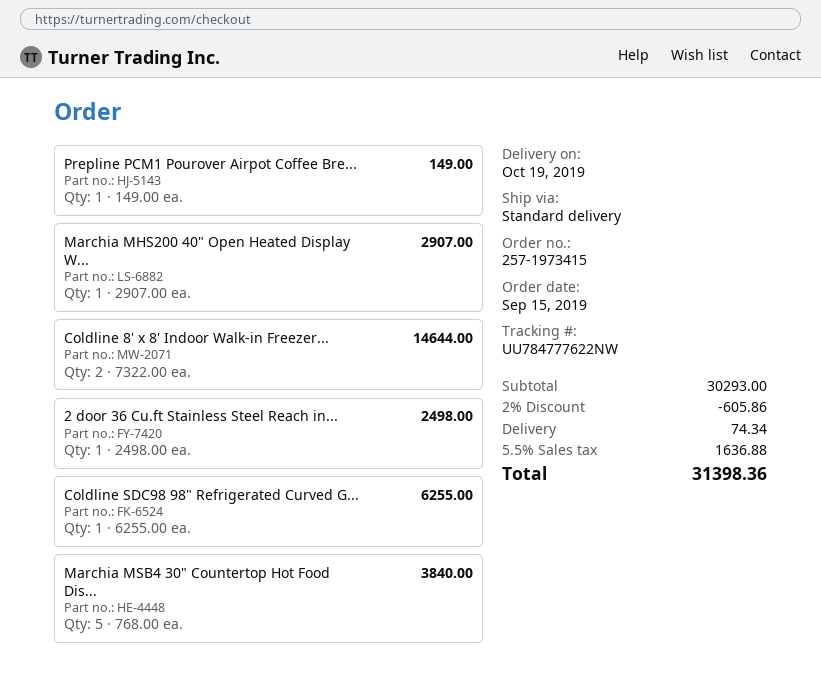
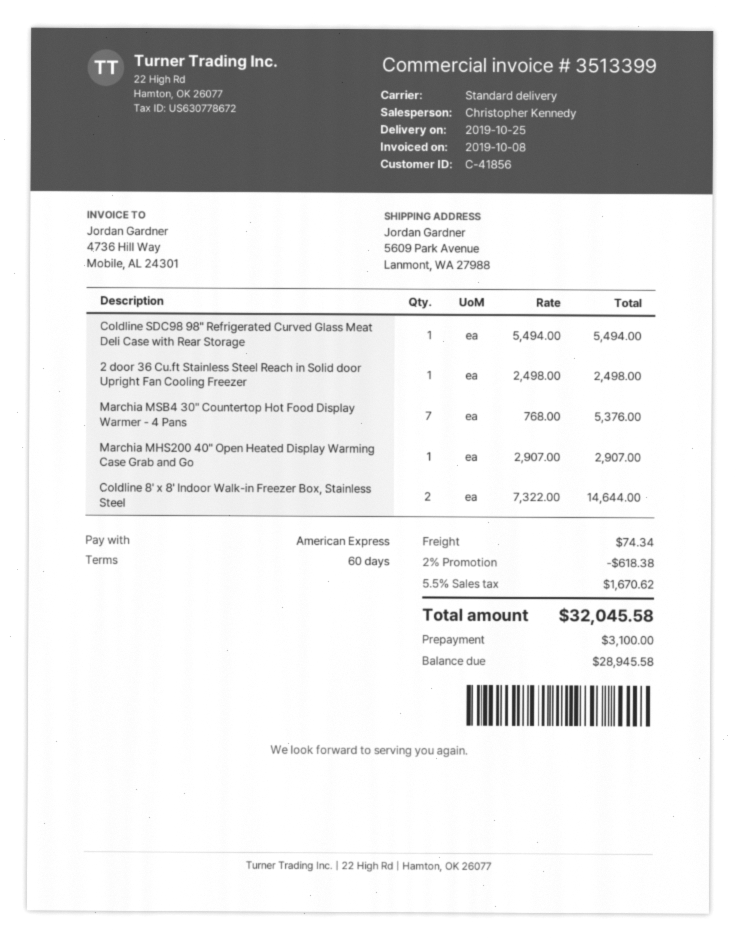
delivery date: 2019-10-19 -> 2019-10-25
Prepline PCM1 Pourover Airpot Coffee Bre...: 1 x 149.00 = 149.00 -> none
Coldline SDC98 98" Refrigerated Curved G...: 1 x 6255.00 = 6255.00 -> 1 x 5494.00 = 5494.00
Marchia MSB4 30" Countertop Hot Food Dis...: 5 x 768.00 = 3840.00 -> 7 x 768.00 = 5376.00
discount: 2% = 605.86 -> 2% = 618.38
tax: 5.5% = 1636.88 -> 5.5% = 1670.62
total: 31398.36 -> 32045.58

